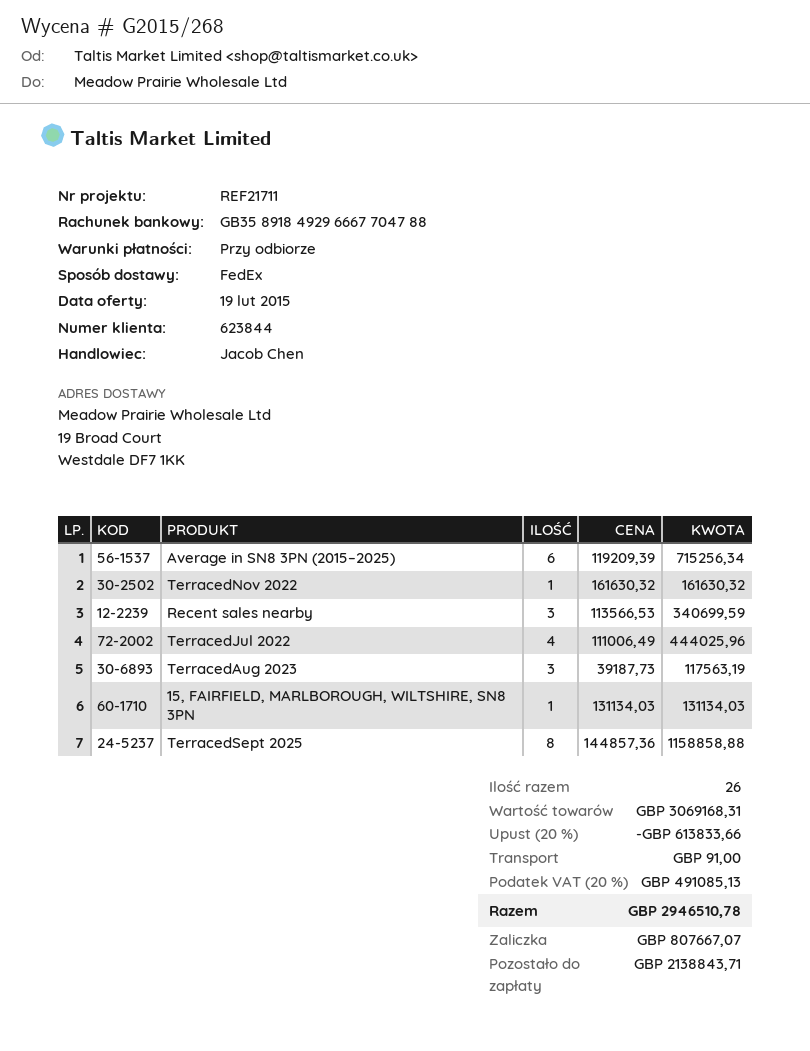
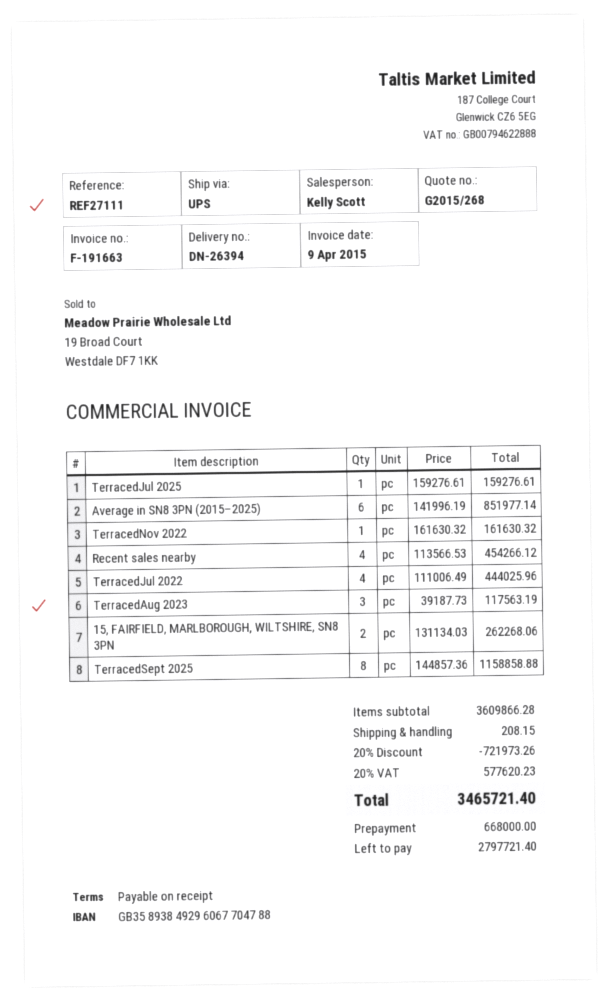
reference: REF21711 -> REF27111
sales rep: Jacob Chen -> Kelly Scott
bank account: GB35891849296667704788 -> GB35893849296067704788
shipping method: FedEx -> UPS
Average in SN8 3PN (2015–2025): 6 x 119209.39 = 715256.34 -> 6 x 141996.19 = 851977.14
Recent sales nearby: 3 x 113566.53 = 340699.59 -> 4 x 113566.53 = 454266.12
15, FAIRFIELD, MARLBOROUGH, WILTSHIRE, SN8 3PN: 1 x 131134.03 = 131134.03 -> 2 x 131134.03 = 262268.06
TerracedJul 2025: none -> 1 x 159276.61 = 159276.61
subtotal: 3069168.31 -> 3609866.28
discount: 20% = 613833.66 -> 20% = 721973.26
shipping: 91.00 -> 208.15
tax: 20% = 491085.13 -> 20% = 577620.23
total: 2946510.78 -> 3465721.40
deposit: 807667.07 -> 668000.00
balance: 2138843.71 -> 2797721.40

